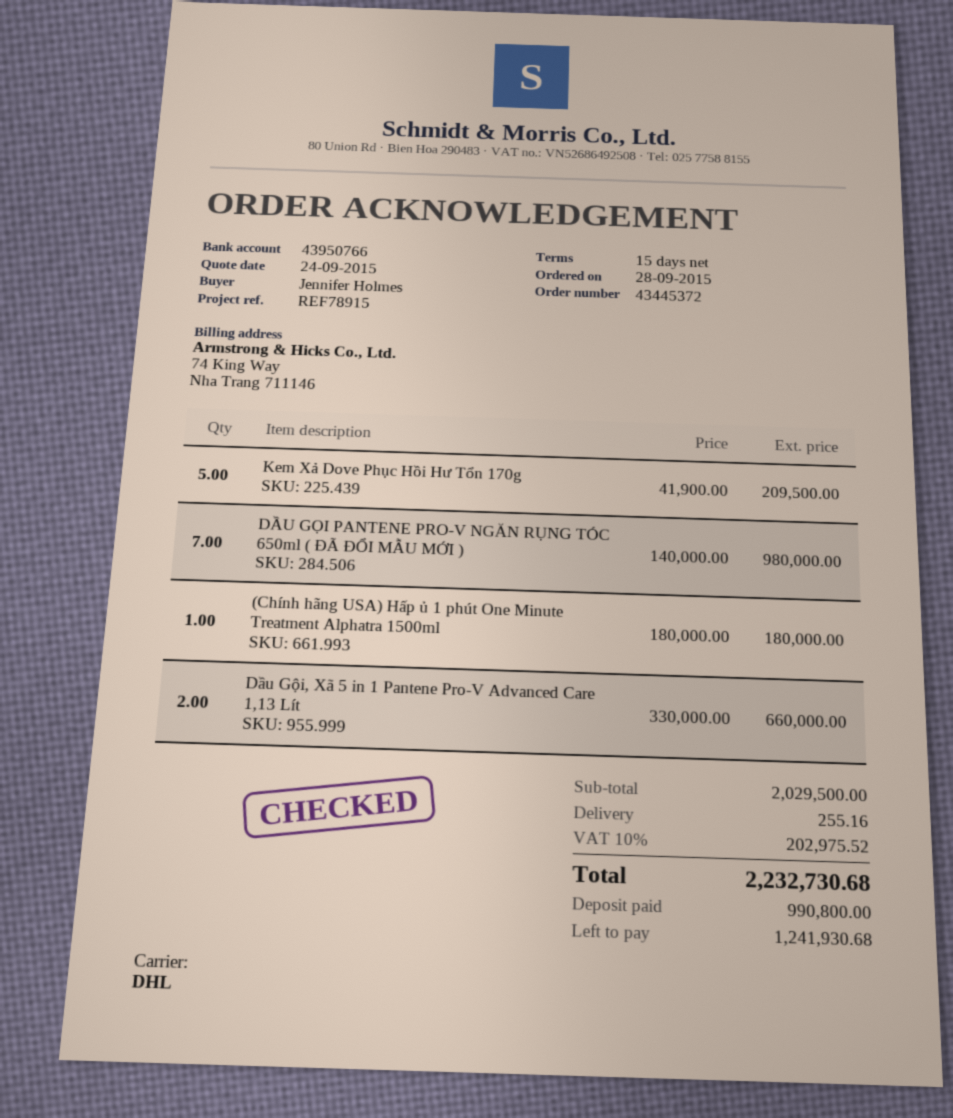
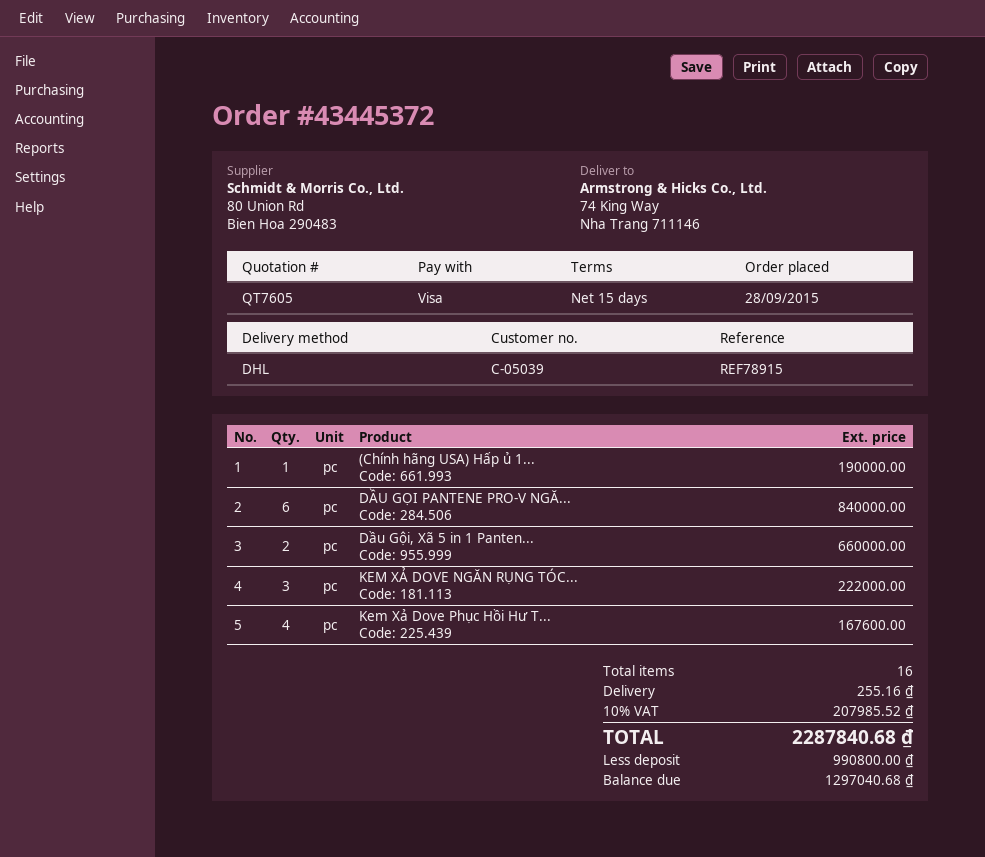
Kem Xả Dove Phục Hồi Hư Tổn 170g: 5 for 209500.00 -> 4 for 167600.00
DẦU GỌI PANTENE PRO-V NGĂN RỤNG TÓC 650ml ( ĐÃ ĐỔI MẪU MỚI ): 7 for 980000.00 -> 6 for 840000.00
(Chính hãng USA) Hấp ủ 1 phút One Minute Treatment Alphatra 1500ml: 1 for 180000.00 -> 1 for 190000.00
KEM XẢ DOVE NGĂN RỤNG TÓC...: none -> 3 for 222000.00
tax: 10% = 202975.52 -> 10% = 207985.52
total: 2232730.68 -> 2287840.68
balance: 1241930.68 -> 1297040.68

